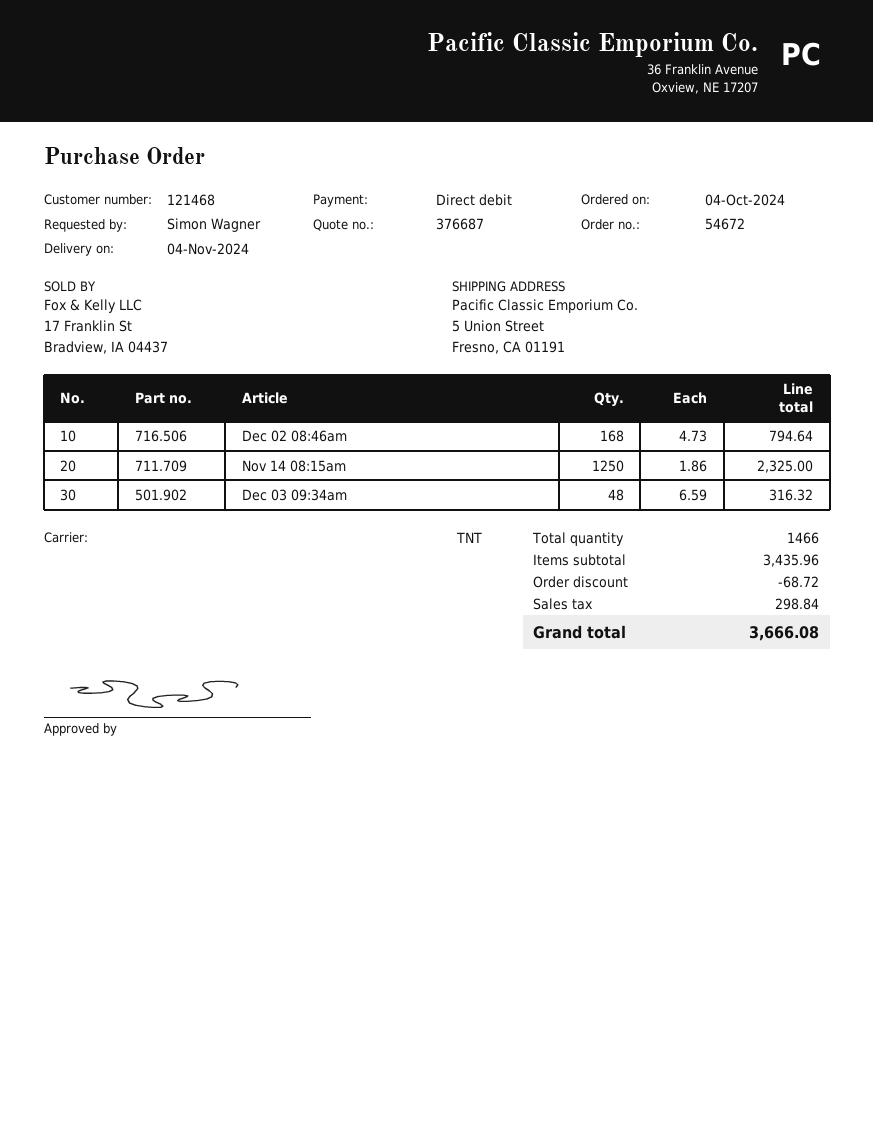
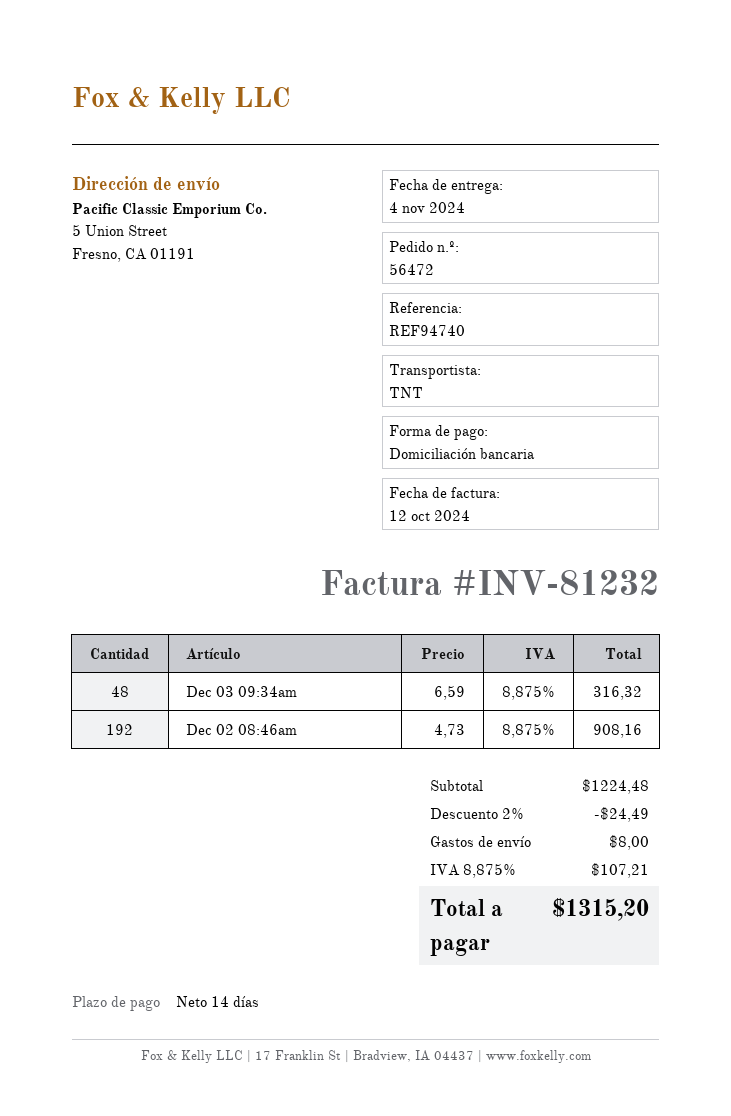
order number: 54672 -> 56472
Dec 02 08:46am: 168 x 4.73 = 794.64 -> 192 x 4.73 = 908.16
Nov 14 08:15am: 1250 x 1.86 = 2325.00 -> none
subtotal: 3435.96 -> 1224.48
discount: 68.72 -> 24.49
shipping: none -> 8.00
tax: 298.84 -> 107.21
total: 3666.08 -> 1315.20

